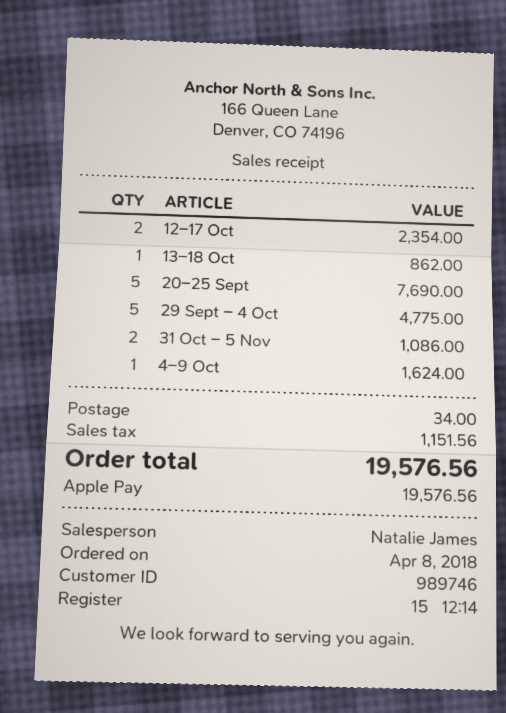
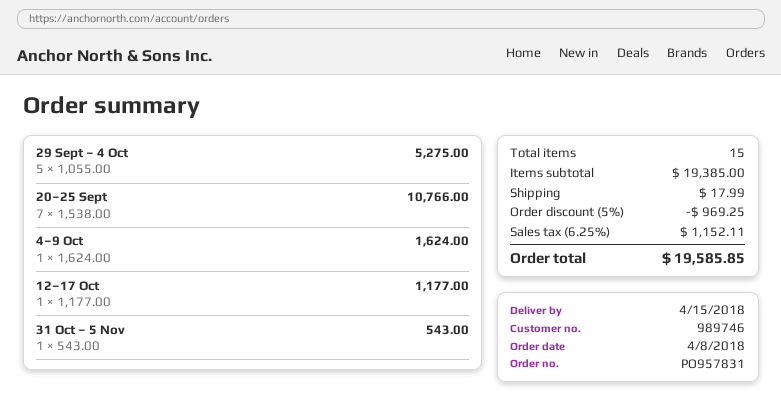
12–17 Oct: 2 for 2354.00 -> 1 for 1177.00
13–18 Oct: 1 for 862.00 -> none
20–25 Sept: 5 for 7690.00 -> 7 for 10766.00
29 Sept – 4 Oct: 5 for 4775.00 -> 5 for 5275.00
31 Oct – 5 Nov: 2 for 1086.00 -> 1 for 543.00
discount: none -> 5% = 969.25
shipping: 34.00 -> 17.99
tax: 1151.56 -> 1152.11
total: 19576.56 -> 19585.85

